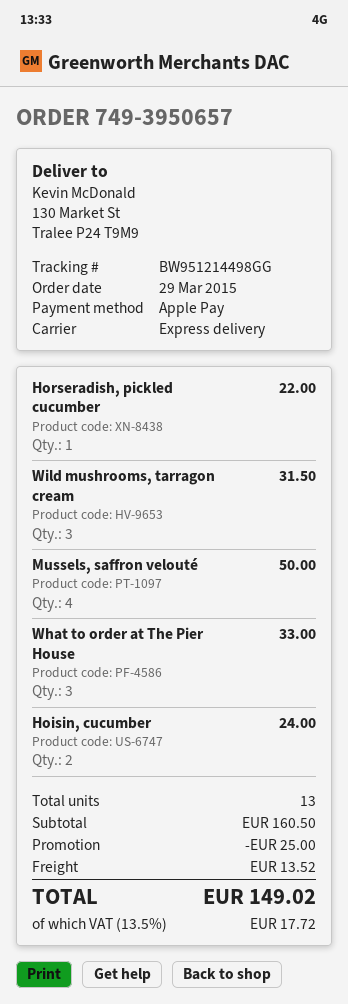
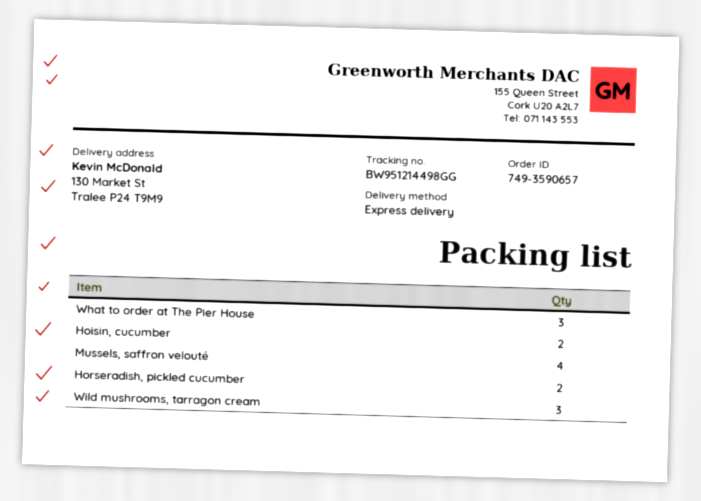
order number: 749-3950657 -> 749-3590657
Horseradish, pickled cucumber: 1 -> 2

